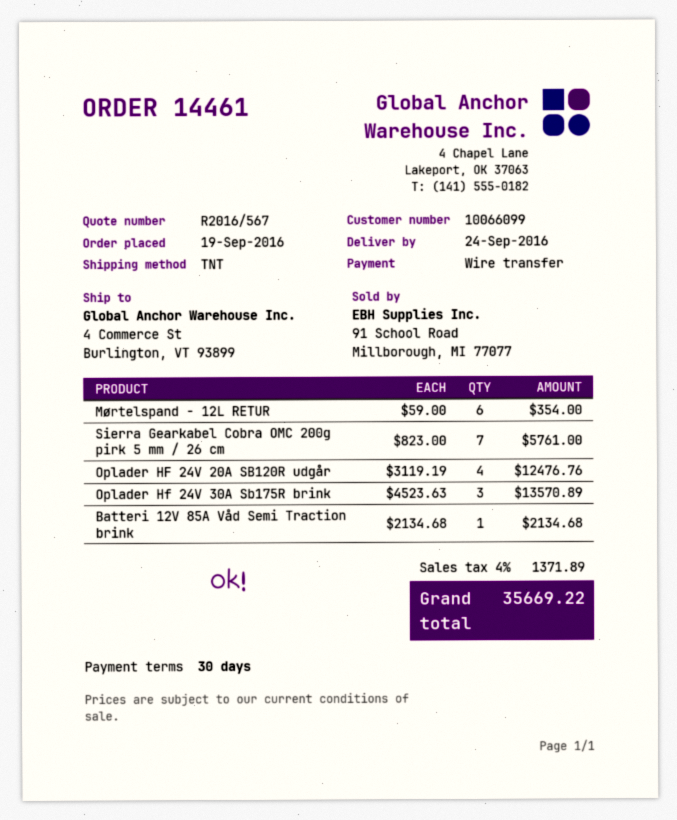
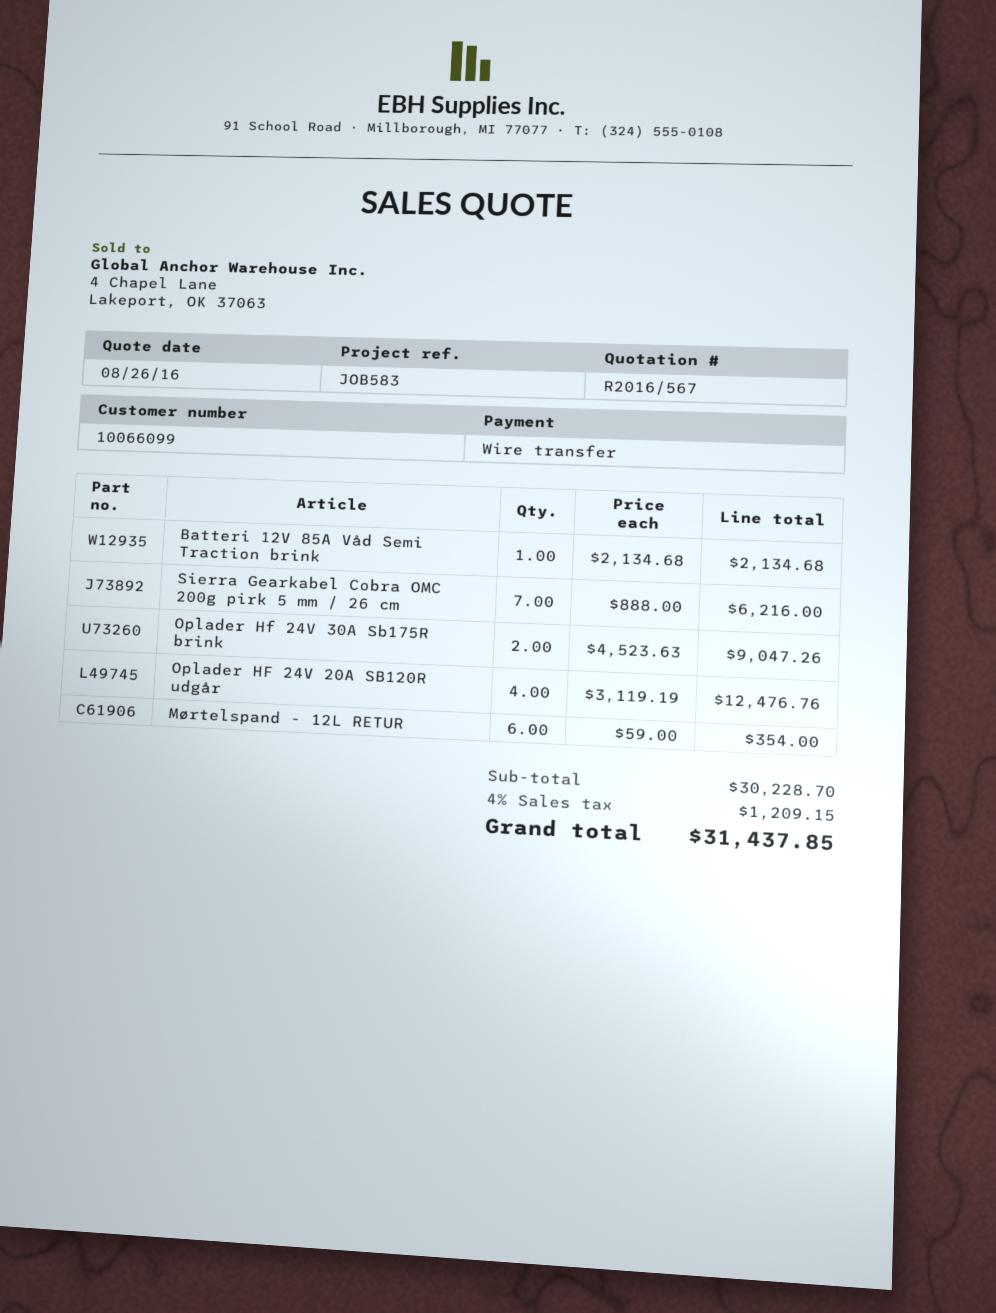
Sierra Gearkabel Cobra OMC 200g pirk 5 mm / 26 cm: 7 x 823.00 = 5761.00 -> 7 x 888.00 = 6216.00
Oplader Hf 24V 30A Sb175R brink: 3 x 4523.63 = 13570.89 -> 2 x 4523.63 = 9047.26
tax: 4% = 1371.89 -> 4% = 1209.15
total: 35669.22 -> 31437.85

